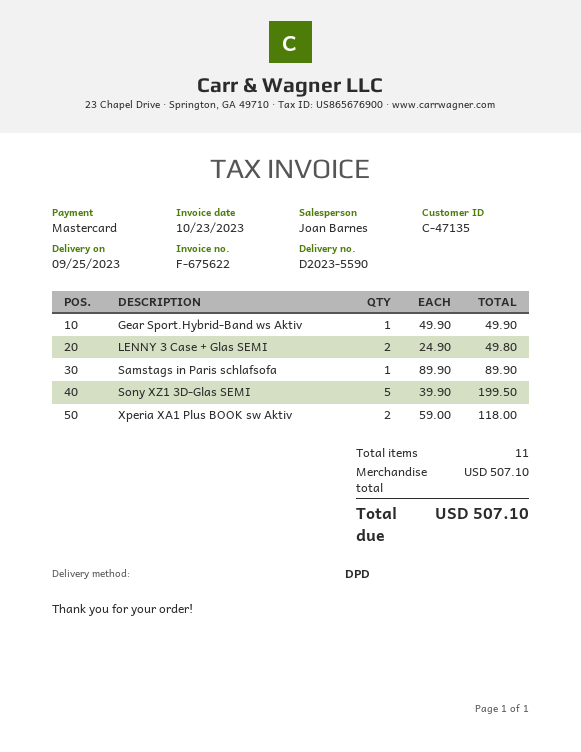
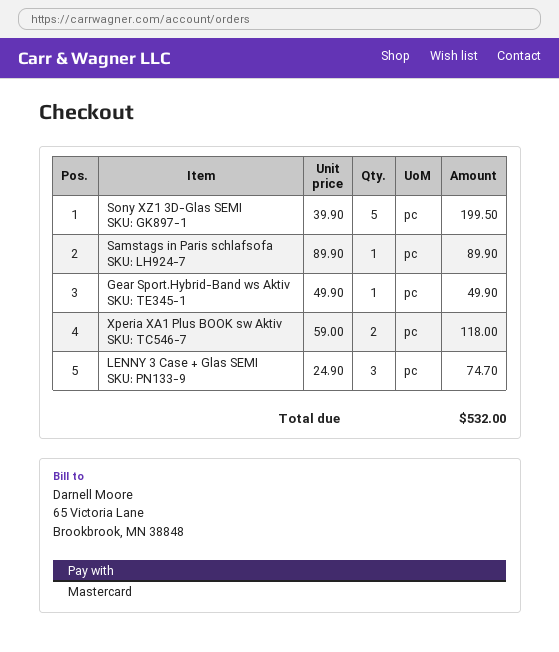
LENNY 3 Case + Glas SEMI: 2 x 24.90 = 49.80 -> 3 x 24.90 = 74.70
total: 507.10 -> 532.00

